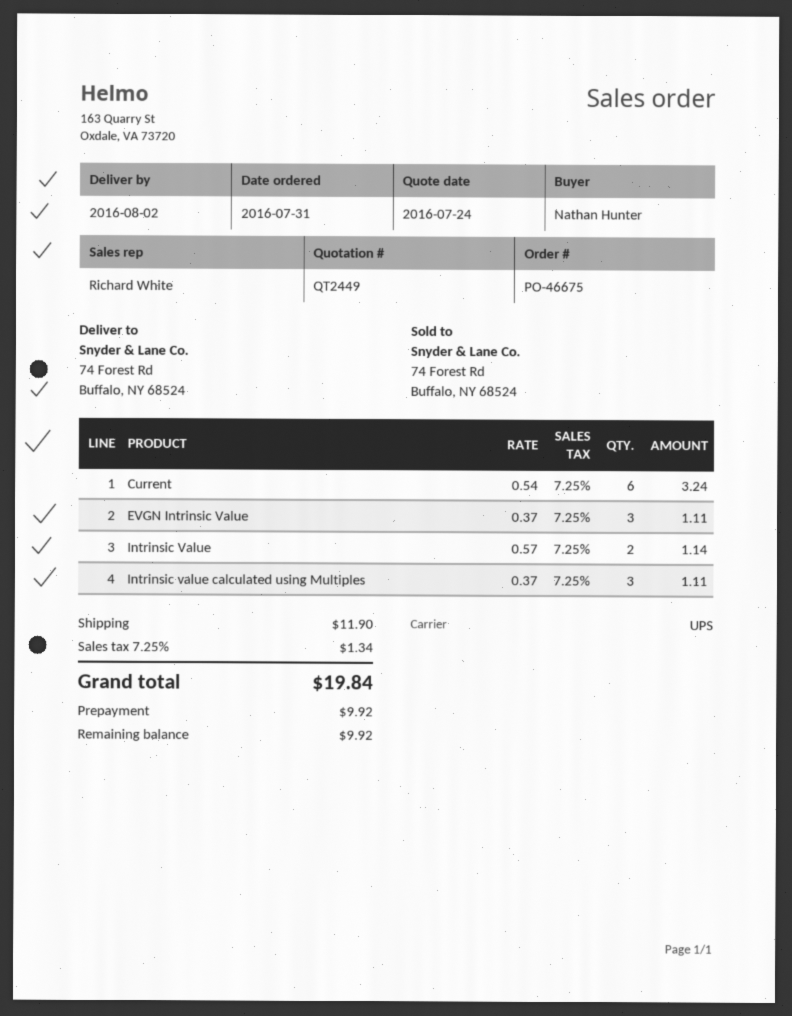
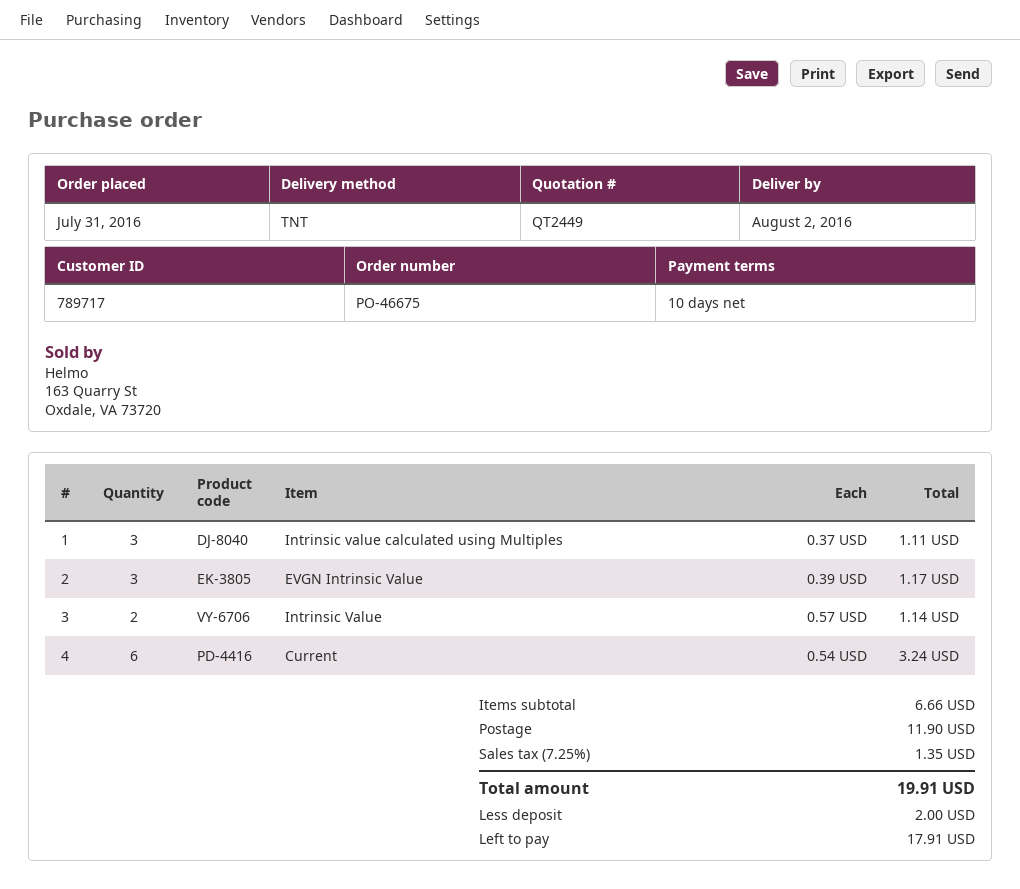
shipping method: UPS -> TNT
EVGN Intrinsic Value: 3 x 0.37 = 1.11 -> 3 x 0.39 = 1.17
tax: 7.25% = 1.34 -> 7.25% = 1.35
total: 19.84 -> 19.91
deposit: 9.92 -> 2.00
balance: 9.92 -> 17.91

